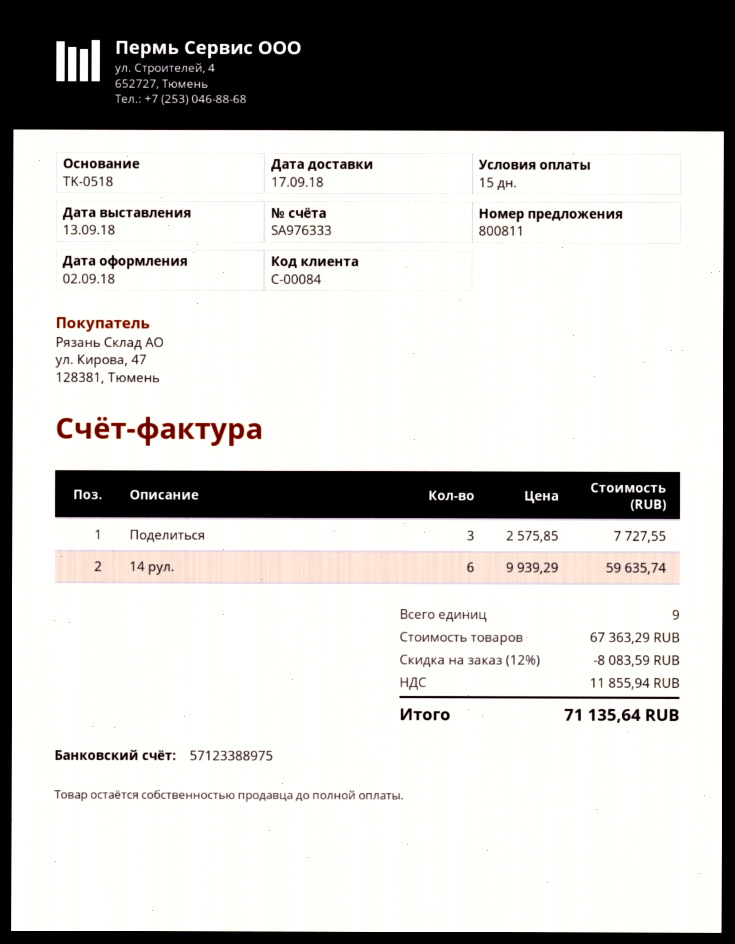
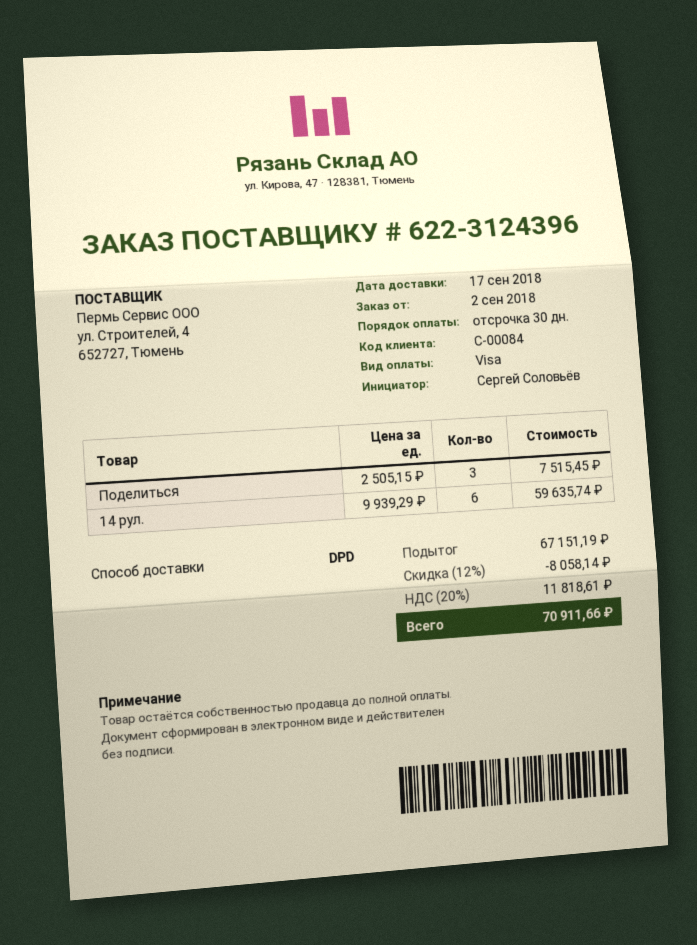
payment terms: 15 days -> 30 days
Поделиться: 3 x 2575.85 = 7727.55 -> 3 x 2505.15 = 7515.45
subtotal: 67363.29 -> 67151.19
discount: 12% = 8083.59 -> 12% = 8058.14
tax: 11855.94 -> 11818.61
total: 71135.64 -> 70911.66

